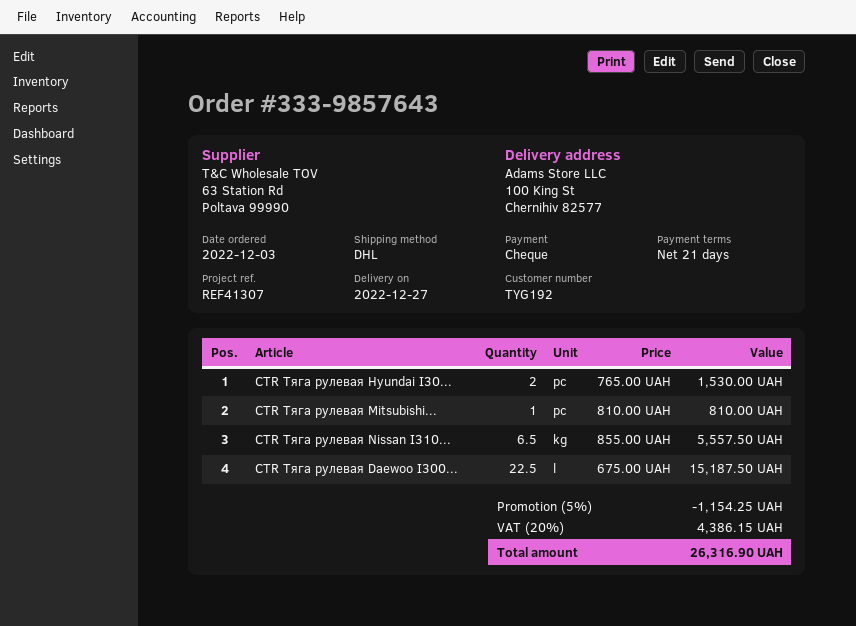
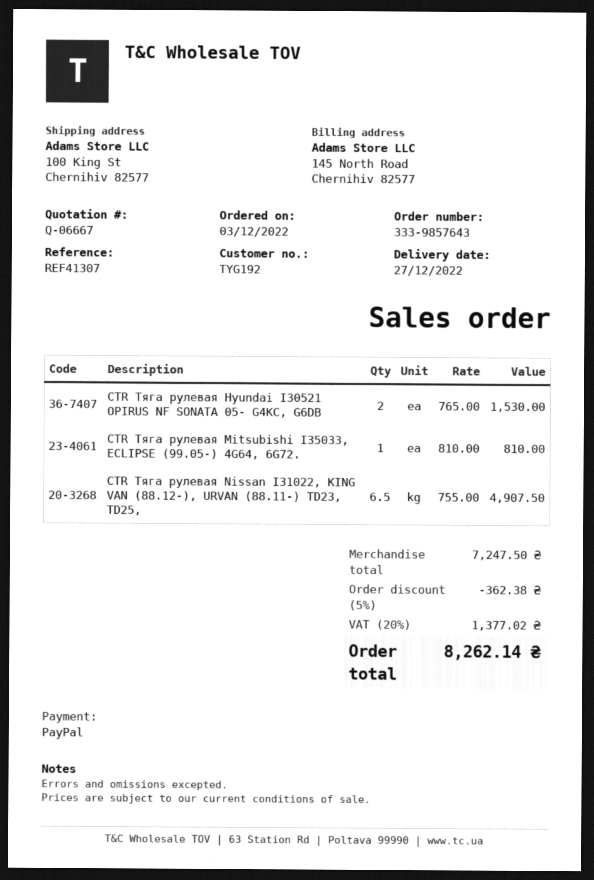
payment method: cheque -> PayPal
CTR Тяга рулевая Nissan I310...: 6.5 x 855.00 = 5557.50 -> 6.5 x 755.00 = 4907.50
CTR Тяга рулевая Daewoo I300...: 22.5 x 675.00 = 15187.50 -> none
discount: 5% = 1154.25 -> 5% = 362.38
tax: 20% = 4386.15 -> 20% = 1377.02
total: 26316.90 -> 8262.14

